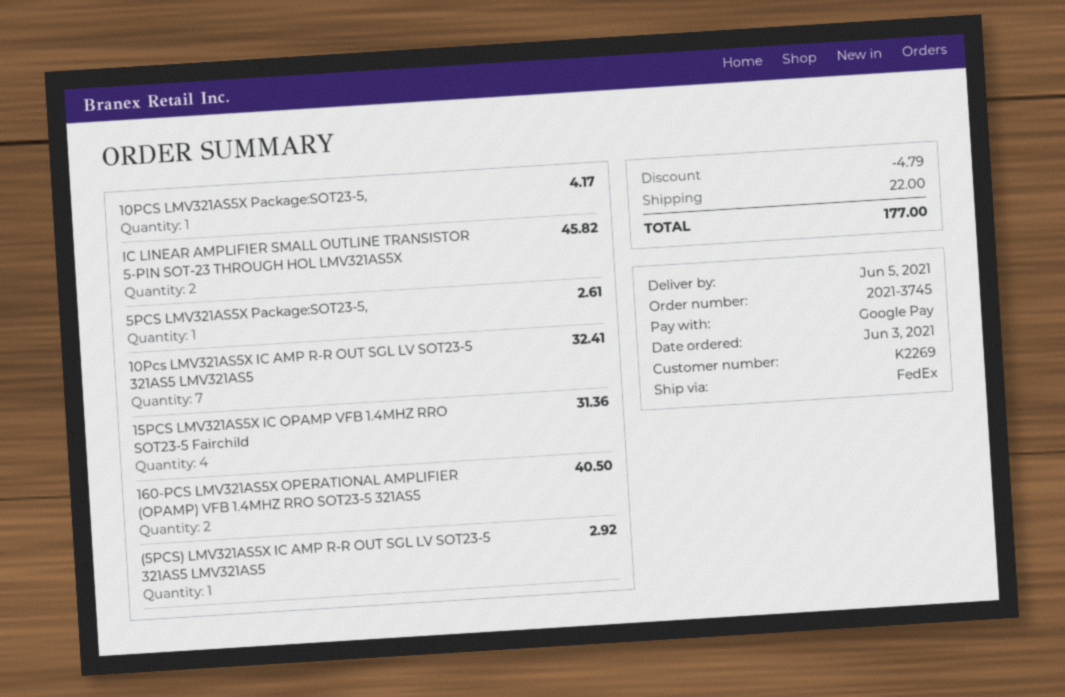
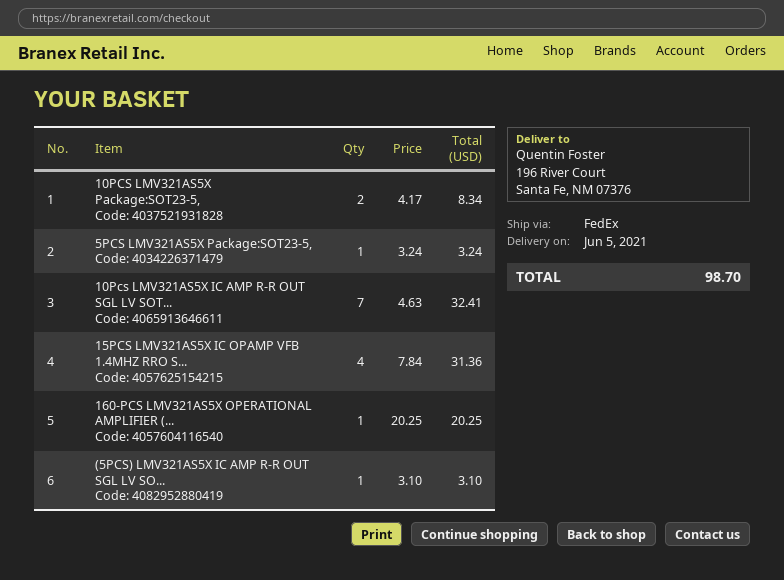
10PCS LMV321AS5X Package:SOT23-5,: 1 for 4.17 -> 2 for 8.34
IC LINEAR AMPLIFIER SMALL OUTLINE TRANSISTOR 5-PIN SOT-23 THROUGH HOL LMV321AS5X: 2 for 45.82 -> none
5PCS LMV321AS5X Package:SOT23-5,: 1 for 2.61 -> 1 for 3.24
160-PCS LMV321AS5X OPERATIONAL AMPLIFIER (OPAMP) VFB 1.4MHZ RRO SOT23-5 321AS5: 2 for 40.50 -> 1 for 20.25
(5PCS) LMV321AS5X IC AMP R-R OUT SGL LV SOT23-5 321AS5 LMV321AS5: 1 for 2.92 -> 1 for 3.10
discount: 4.79 -> none
shipping: 22.00 -> none
total: 177.00 -> 98.70

